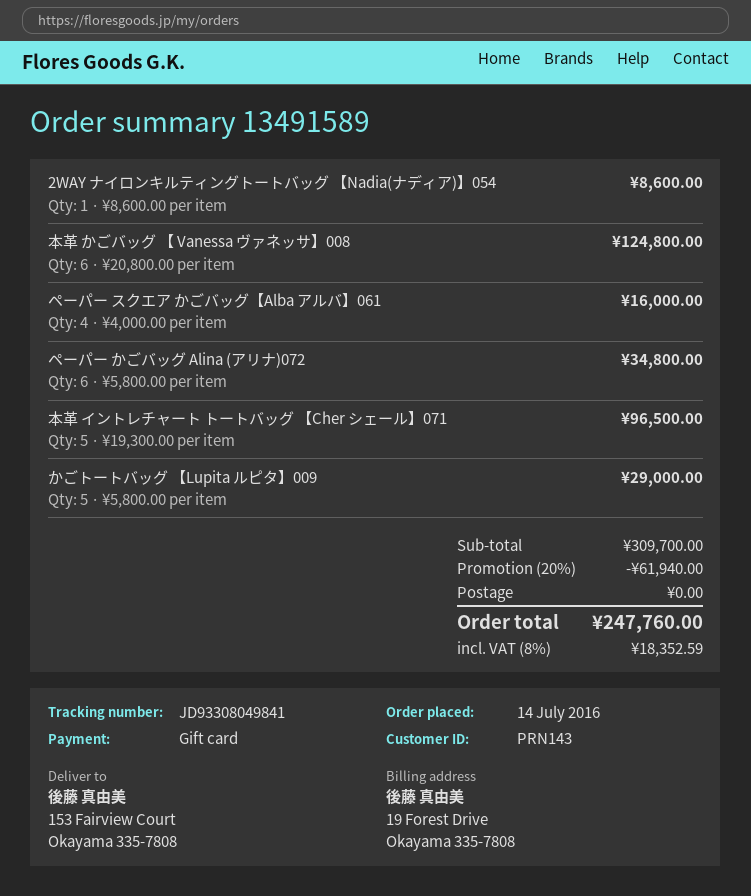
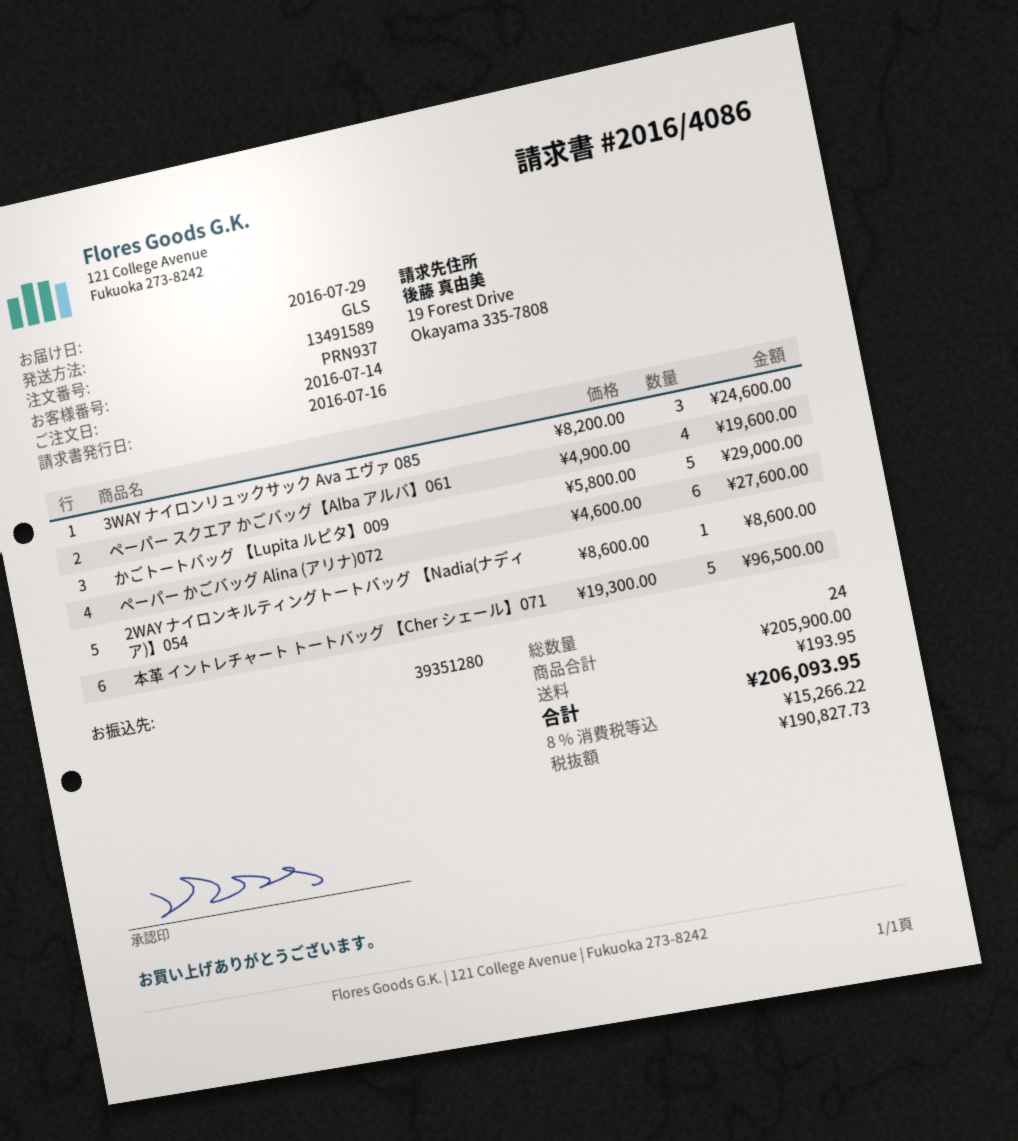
customer number: PRN143 -> PRN937
本革 かごバッグ 【 Vanessa ヴァネッサ】008: 6 x 20800.00 = 124800.00 -> none
ペーパー スクエア かごバッグ【Alba アルバ】061: 4 x 4000.00 = 16000.00 -> 4 x 4900.00 = 19600.00
ペーパー かごバッグ Alina (アリナ)072: 6 x 5800.00 = 34800.00 -> 6 x 4600.00 = 27600.00
3WAY ナイロンリュックサック Ava エヴァ 085: none -> 3 x 8200.00 = 24600.00
subtotal: 309700.00 -> 205900.00
discount: 20% = 61940.00 -> none
shipping: 0.00 -> 193.95
tax: 8% = 18352.59 -> 8% = 15266.22
total: 247760.00 -> 206093.95

